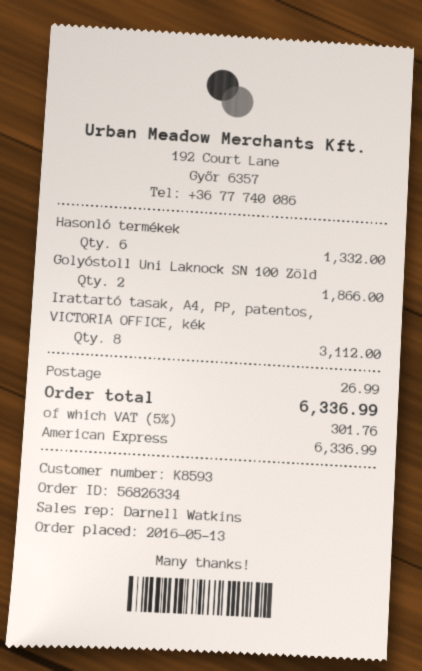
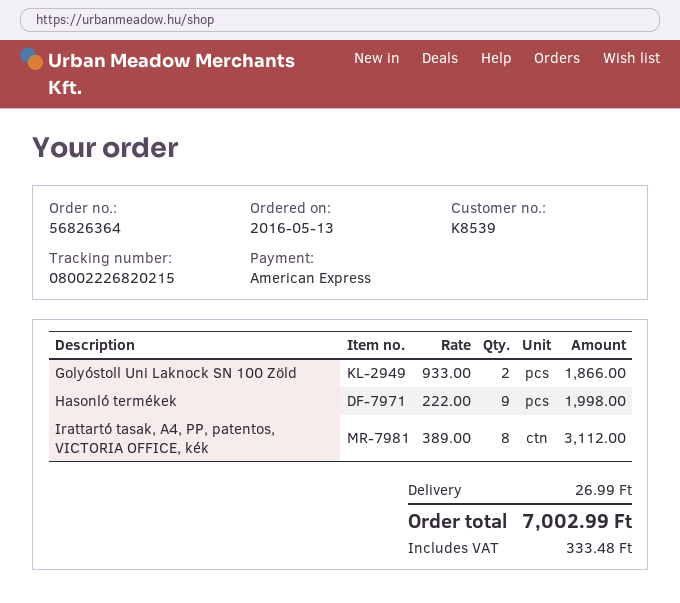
order number: 56826334 -> 56826364
customer number: K8593 -> K8539
Hasonló termékek: 6 for 1332.00 -> 9 for 1998.00
tax: 301.76 -> 333.48
total: 6336.99 -> 7002.99

